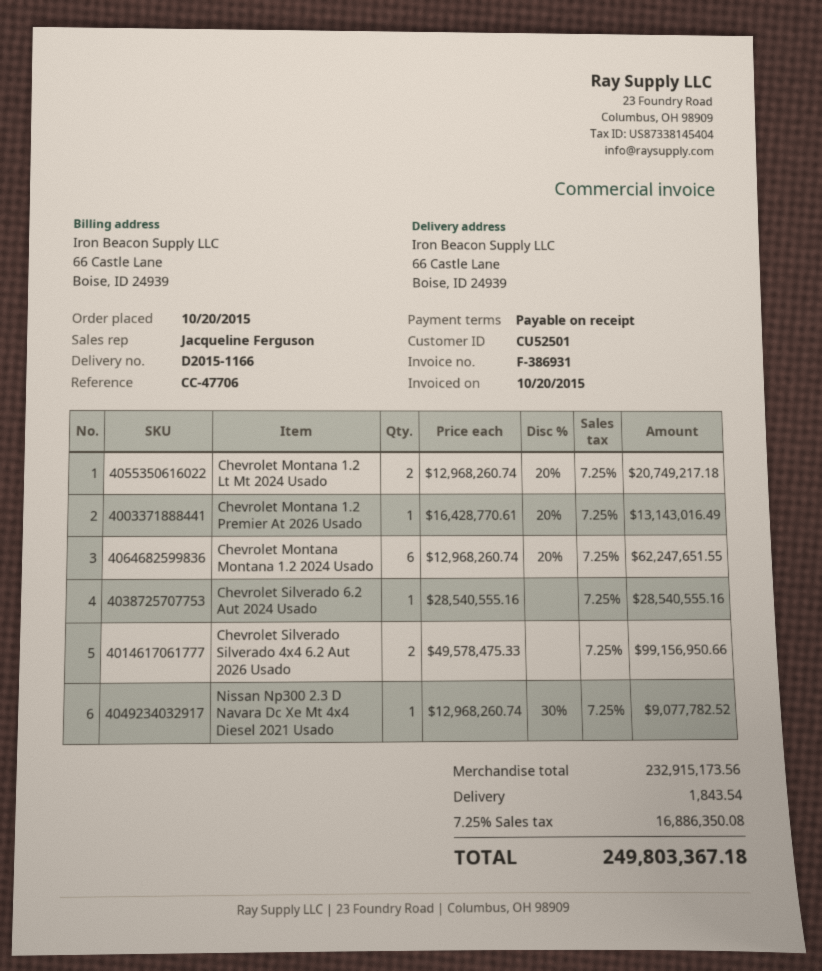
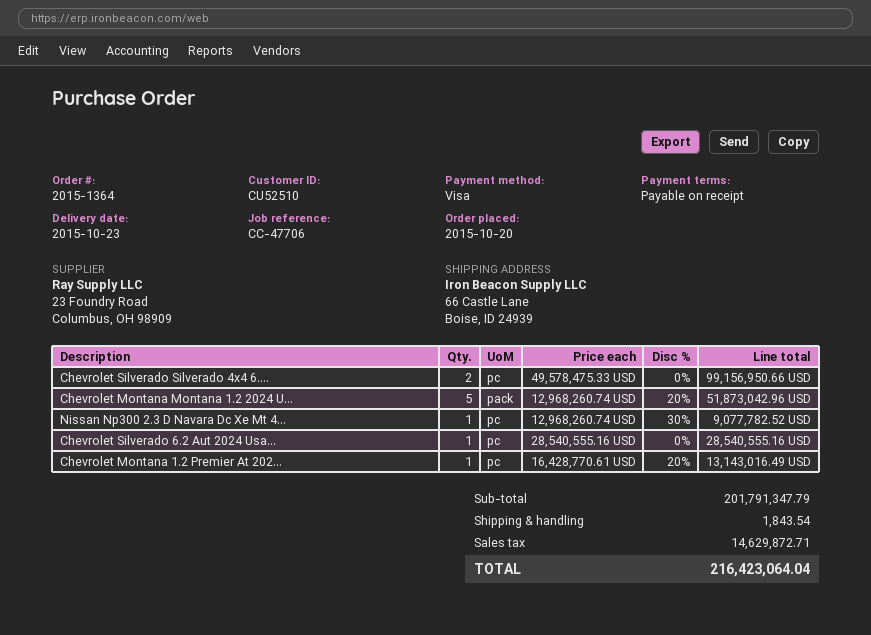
customer number: CU52501 -> CU52510
Chevrolet Montana 1.2 Lt Mt 2024 Usado: 2 x 12968260.74 - 20% = 20749217.18 -> none
Chevrolet Montana Montana 1.2 2024 Usado: 6 x 12968260.74 - 20% = 62247651.55 -> 5 x 12968260.74 - 20% = 51873042.96
subtotal: 232915173.56 -> 201791347.79
tax: 16886350.08 -> 14629872.71
total: 249803367.18 -> 216423064.04

